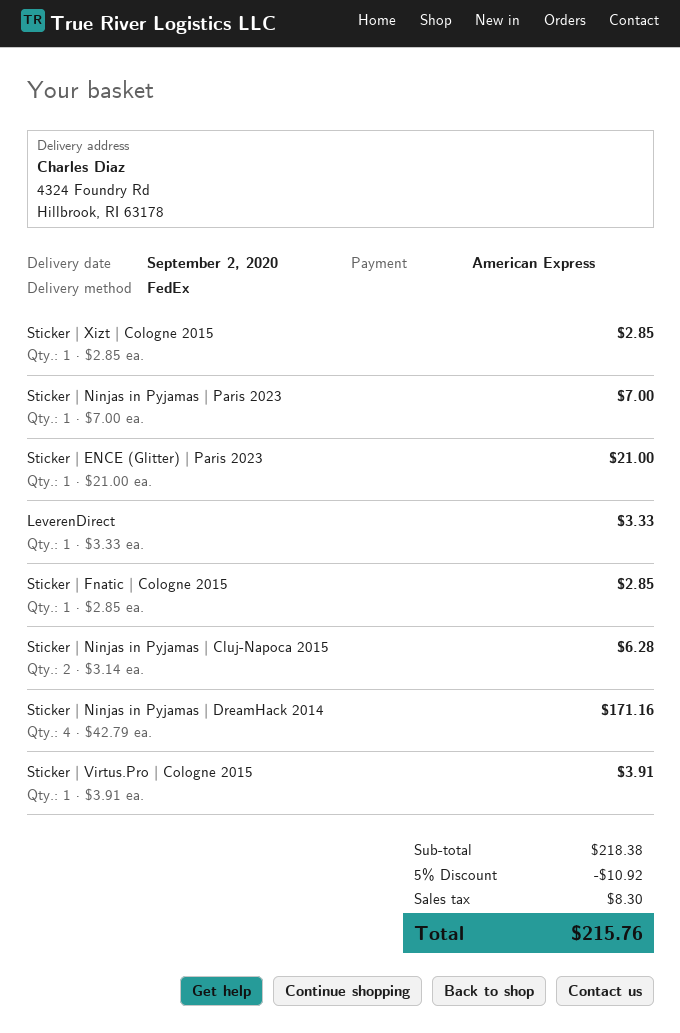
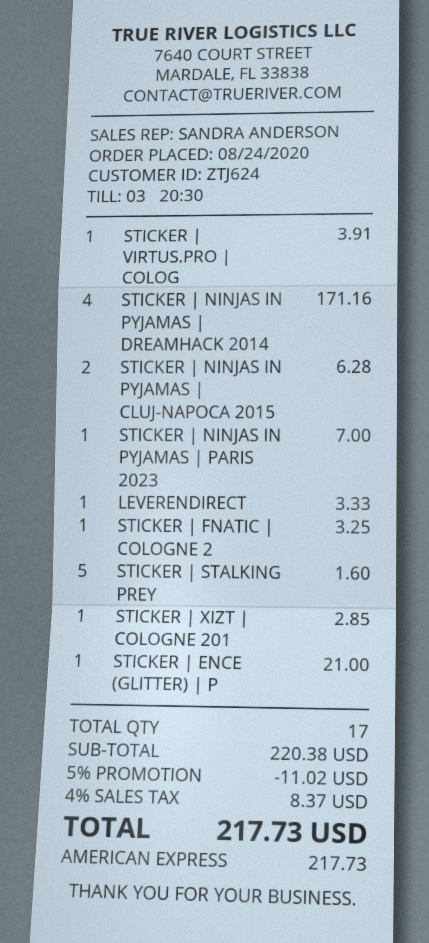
Sticker | Fnatic | Cologne 2015: 1 for 2.85 -> 1 for 3.25
STICKER | STALKING PREY: none -> 5 for 1.60
subtotal: 218.38 -> 220.38
discount: 5% = 10.92 -> 5% = 11.02
tax: 8.30 -> 8.37
total: 215.76 -> 217.73

